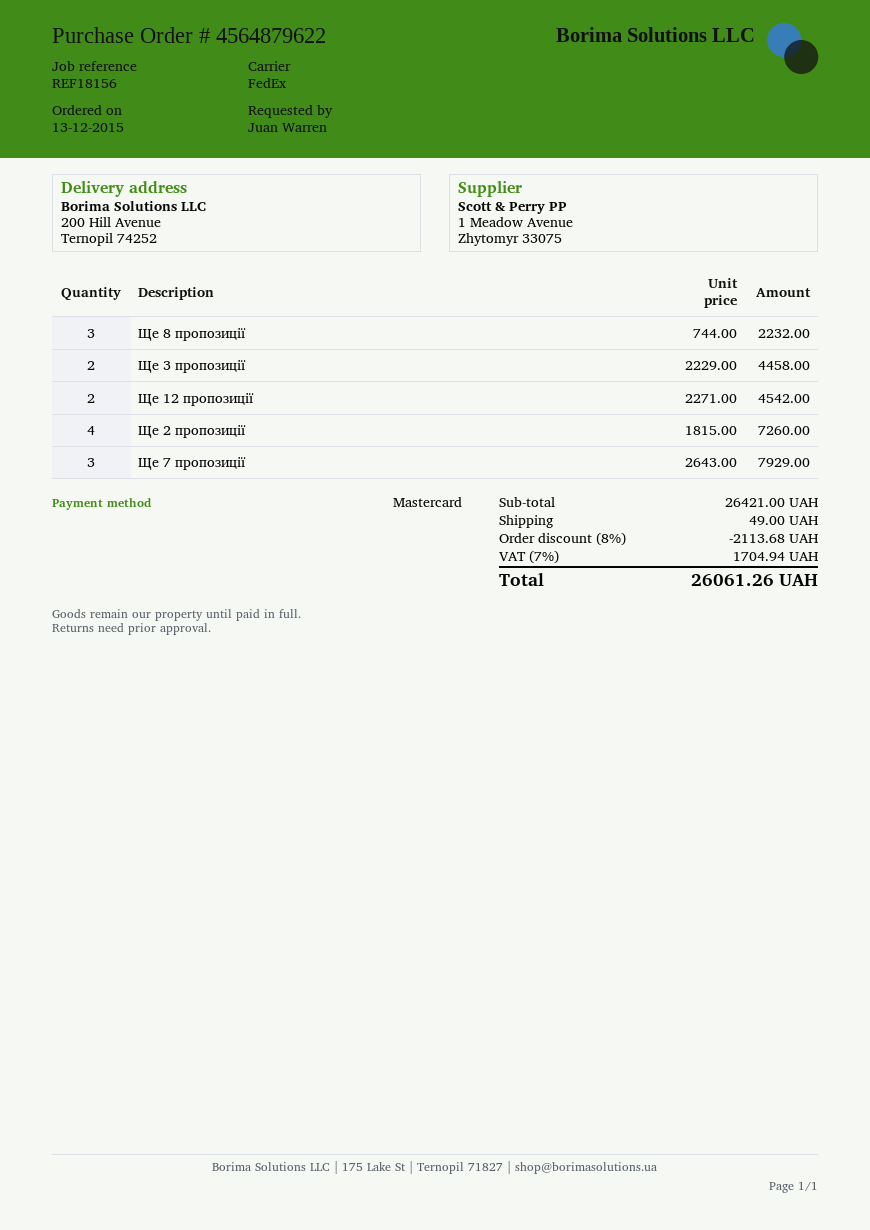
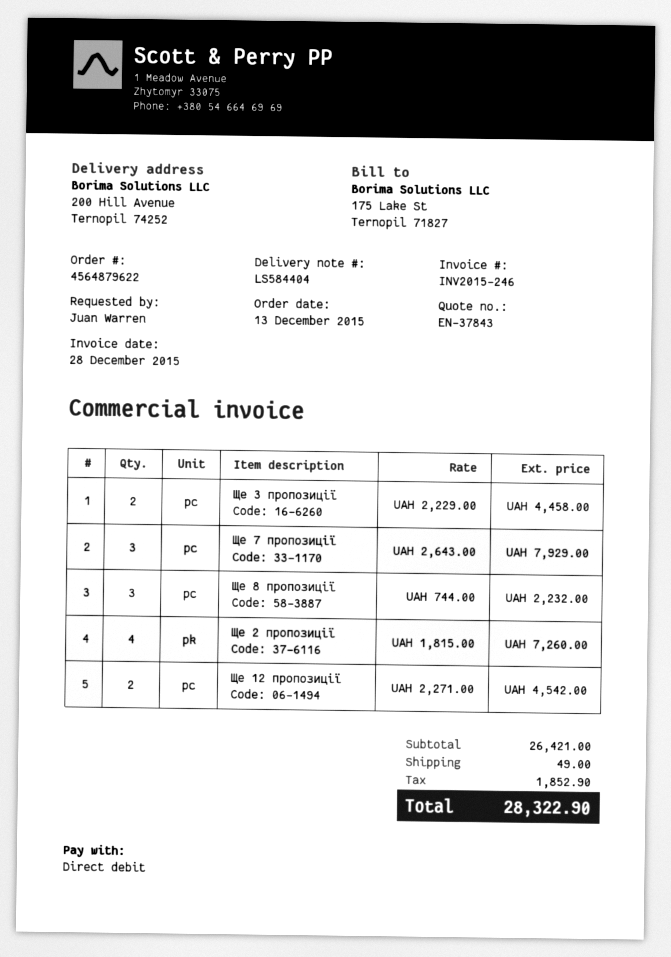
payment method: Mastercard -> direct debit
discount: 8% = 2113.68 -> none
tax: 1704.94 -> 1852.90
total: 26061.26 -> 28322.90

